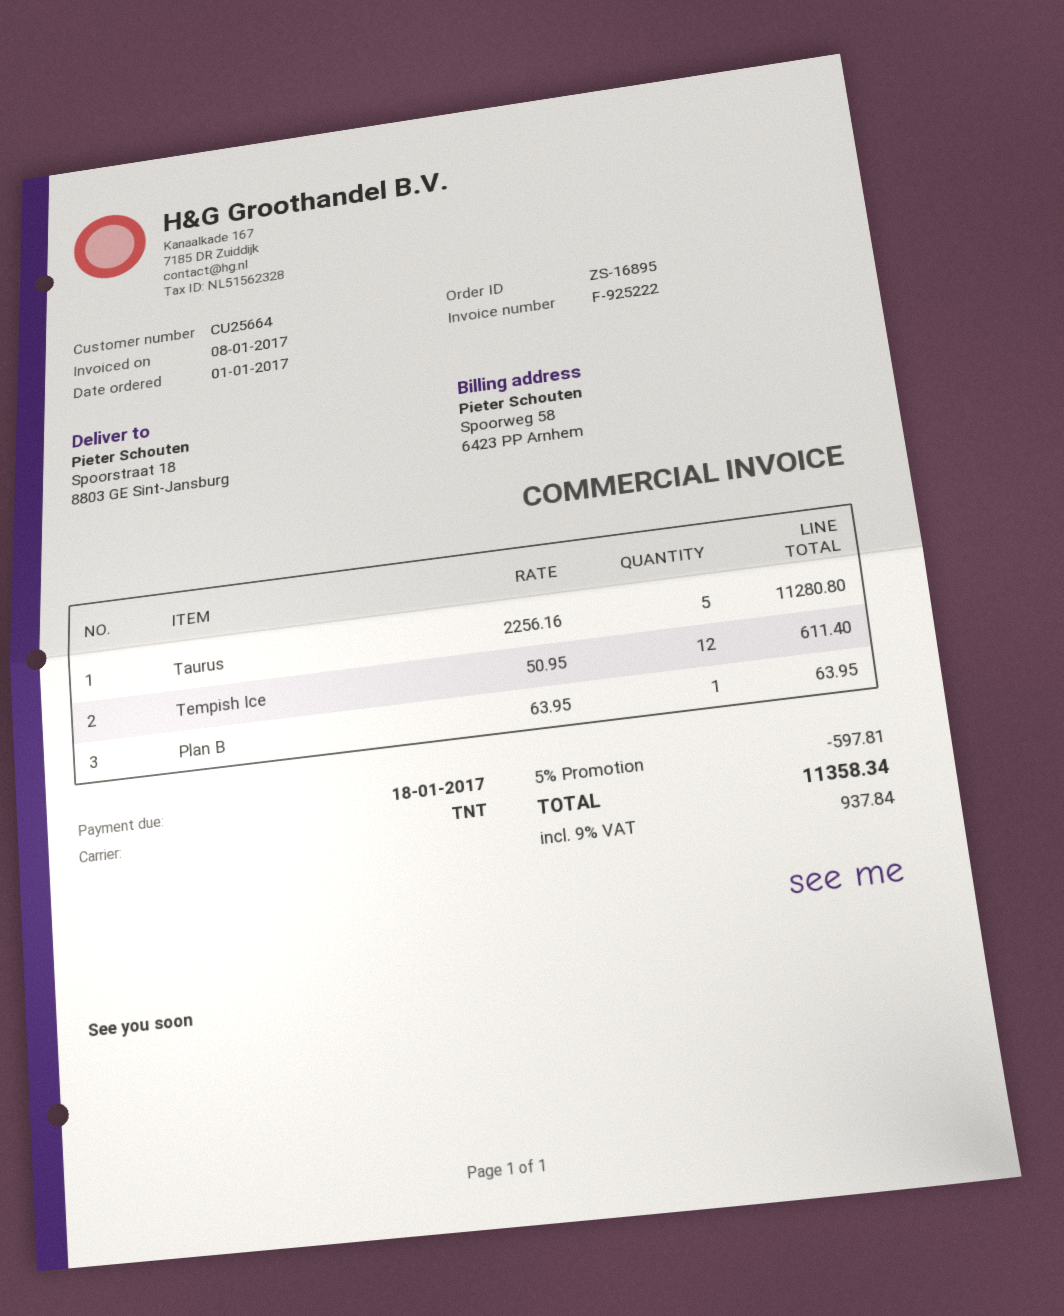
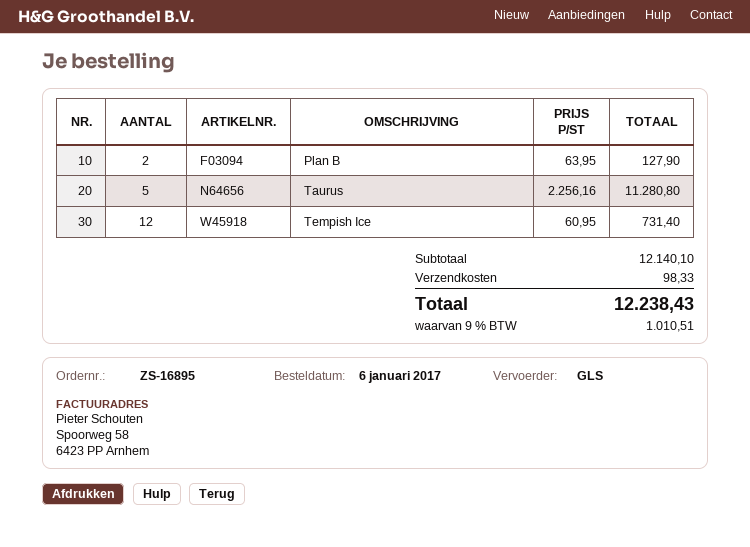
order date: 2017-01-01 -> 2017-01-06
shipping method: TNT -> GLS
Tempish Ice: 12 x 50.95 = 611.40 -> 12 x 60.95 = 731.40
Plan B: 1 x 63.95 = 63.95 -> 2 x 63.95 = 127.90
discount: 5% = 597.81 -> none
shipping: none -> 98.33
tax: 9% = 937.84 -> 9% = 1010.51
total: 11358.34 -> 12238.43

